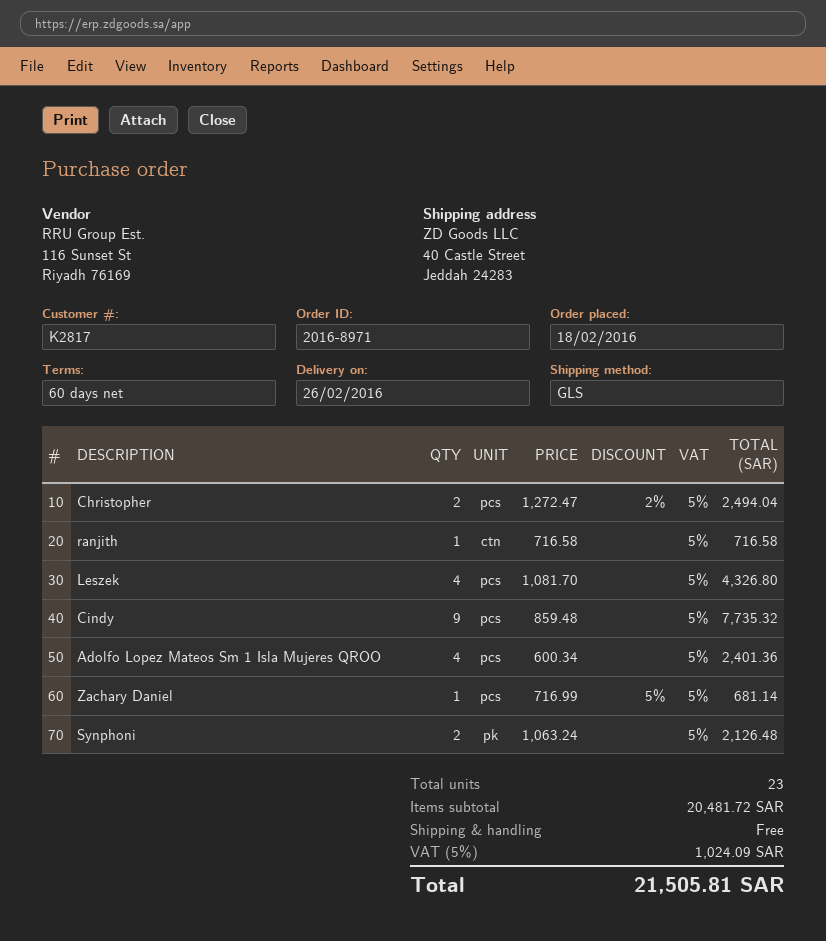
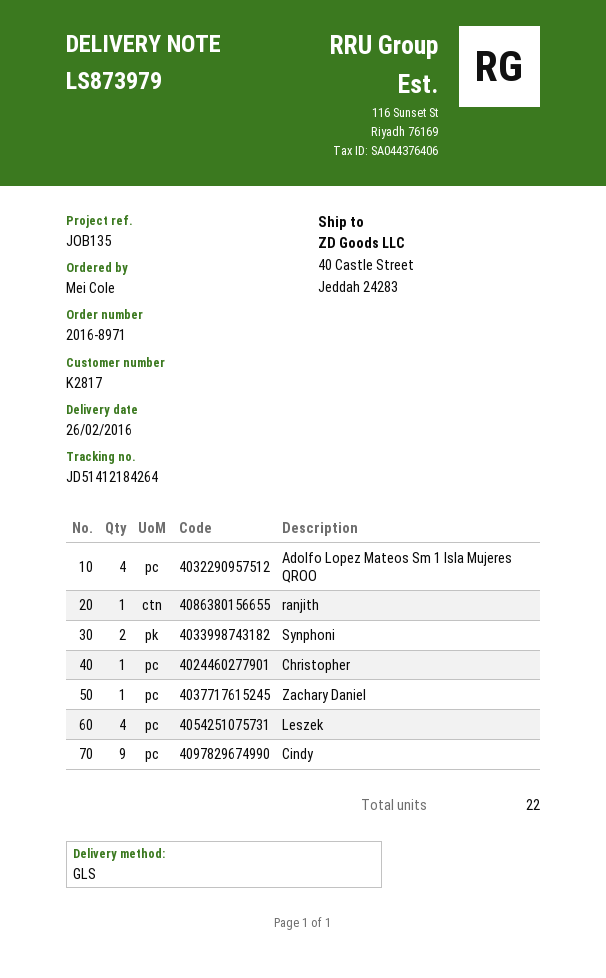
Christopher: 2 -> 1
total quantity: 23 -> 22

